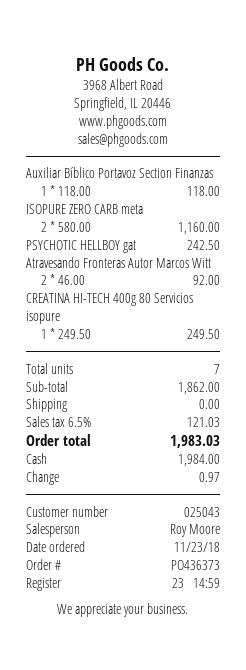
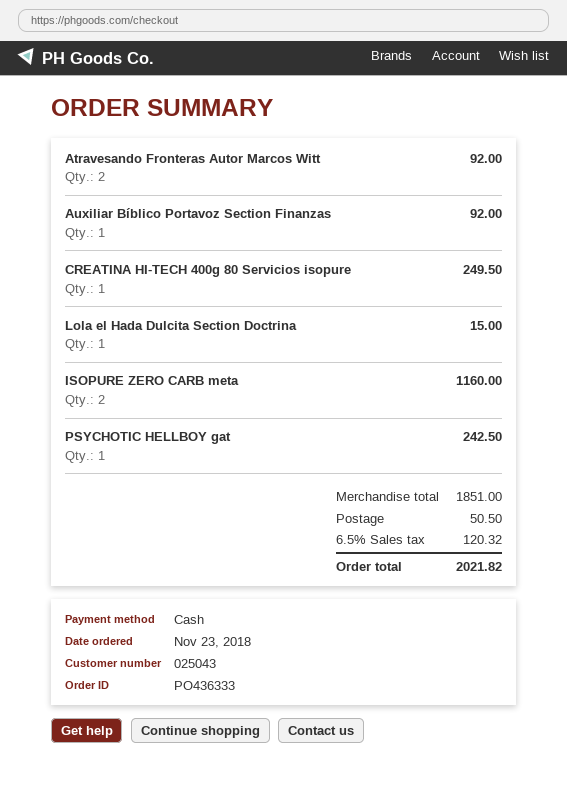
order number: PO436373 -> PO436333
Auxiliar Bíblico Portavoz Section Finanzas: 1 for 118.00 -> 1 for 92.00
Lola el Hada Dulcita Section Doctrina: none -> 1 for 15.00
subtotal: 1862.00 -> 1851.00
shipping: 0.00 -> 50.50
tax: 6.5% = 121.03 -> 6.5% = 120.32
total: 1983.03 -> 2021.82

